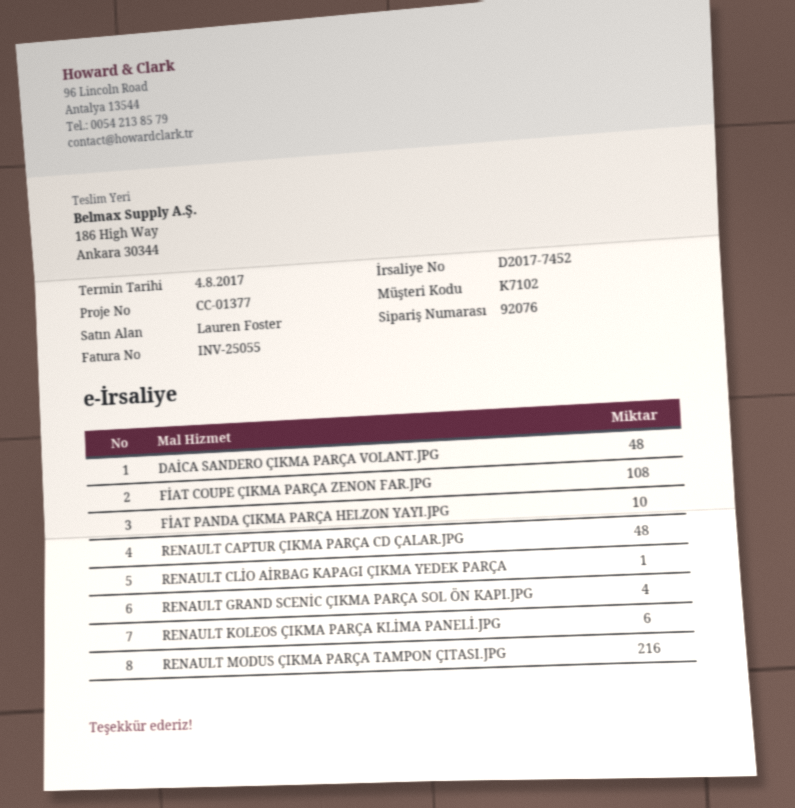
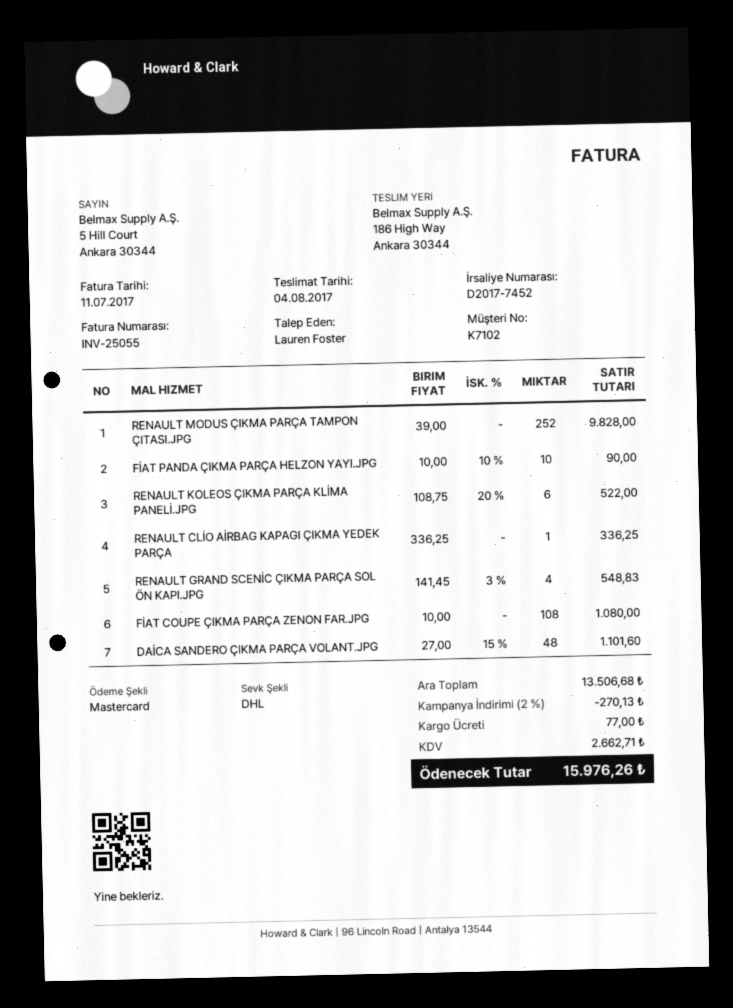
RENAULT CAPTUR ÇIKMA PARÇA CD ÇALAR.JPG: 48 -> none
RENAULT MODUS ÇIKMA PARÇA TAMPON ÇITASI.JPG: 216 -> 252

